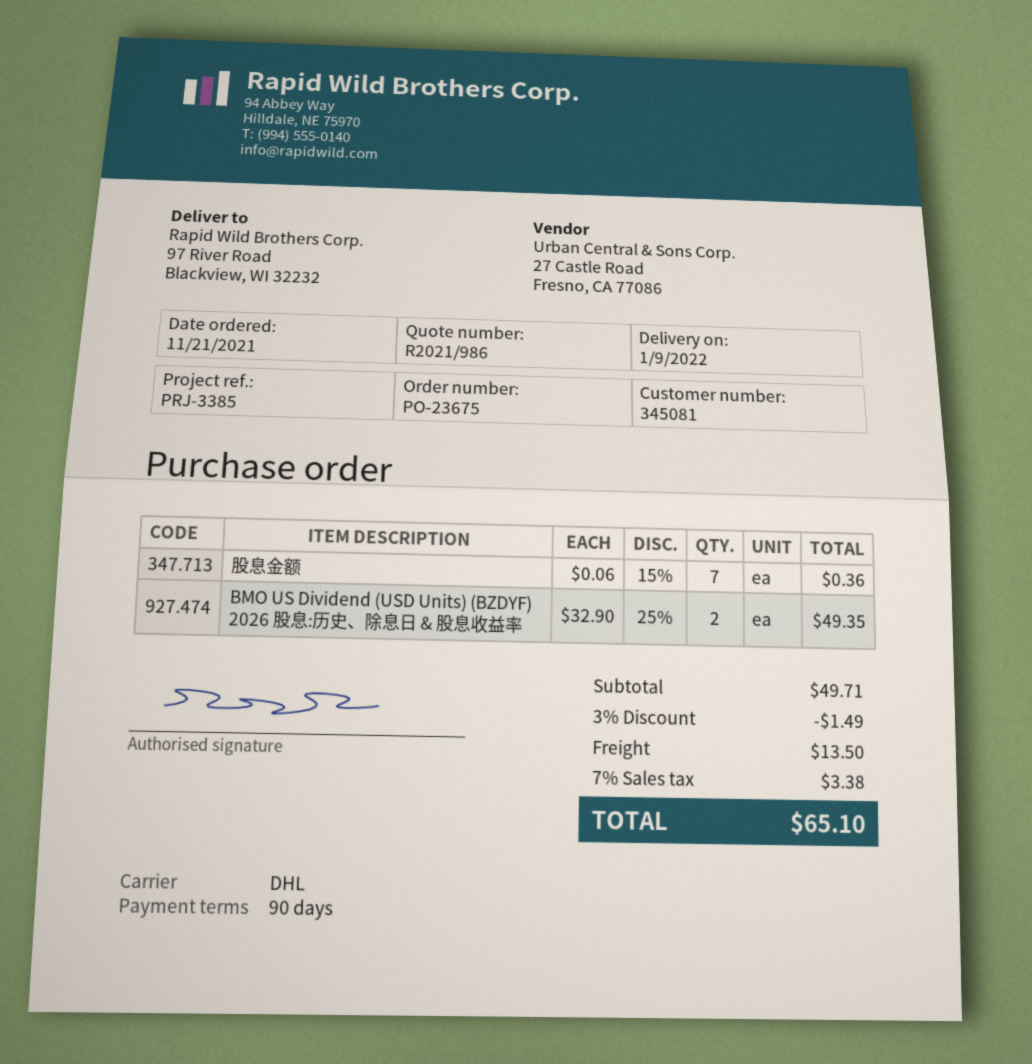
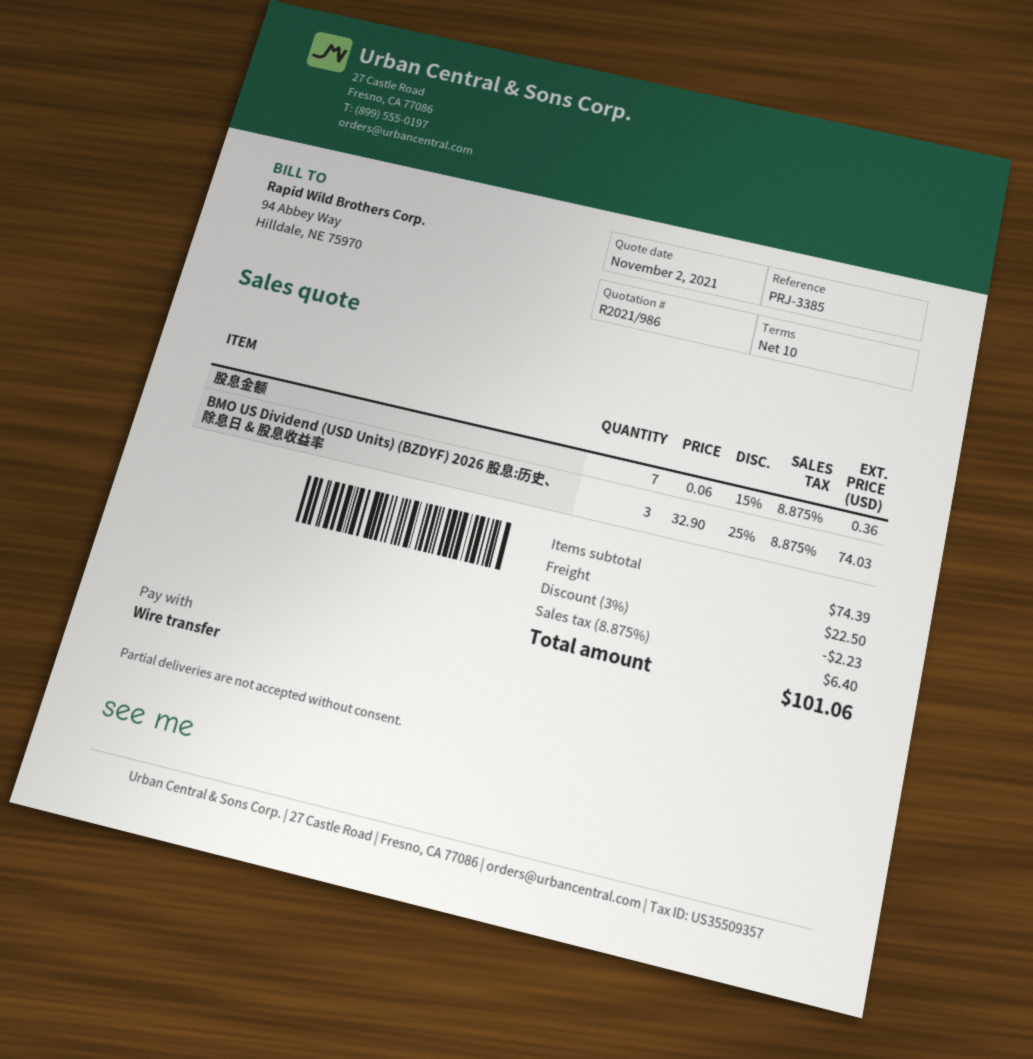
payment terms: 90 days -> 10 days
BMO US Dividend (USD Units) (BZDYF) 2026 股息:历史、除息日 & 股息收益率: 2 x 32.90 - 25% = 49.35 -> 3 x 32.90 - 25% = 74.03
subtotal: 49.71 -> 74.39
discount: 3% = 1.49 -> 3% = 2.23
shipping: 13.50 -> 22.50
tax: 7% = 3.38 -> 8.875% = 6.40
total: 65.10 -> 101.06

